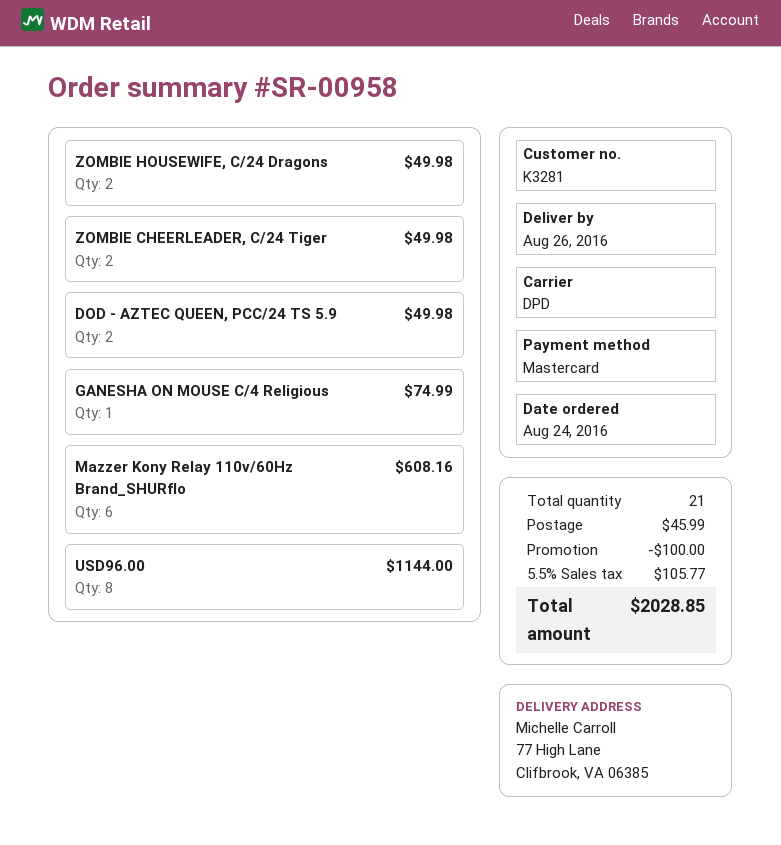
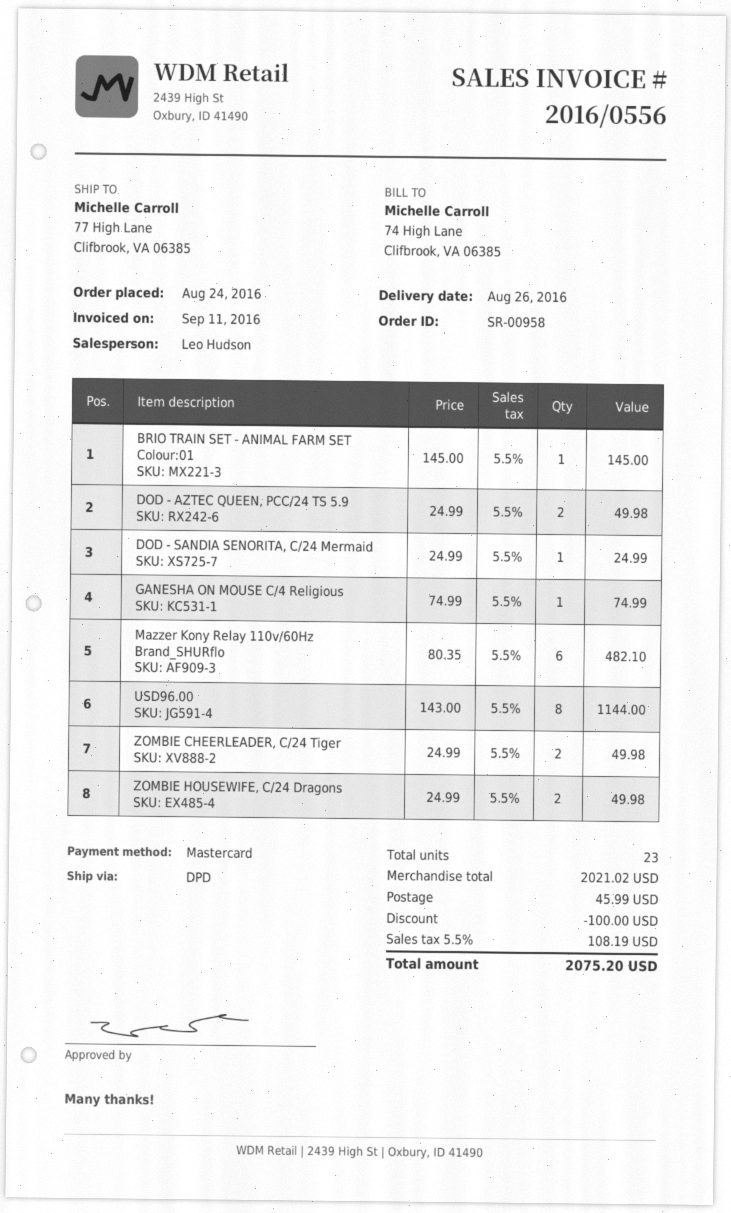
Mazzer Kony Relay 110v/60Hz Brand_SHURflo: 6 for 608.16 -> 6 for 482.10
BRIO TRAIN SET - ANIMAL FARM SET Colour:01: none -> 1 for 145.00
DOD - SANDIA SENORITA, C/24 Mermaid: none -> 1 for 24.99
total quantity: 21 -> 23
tax: 5.5% = 105.77 -> 5.5% = 108.19
total: 2028.85 -> 2075.20

